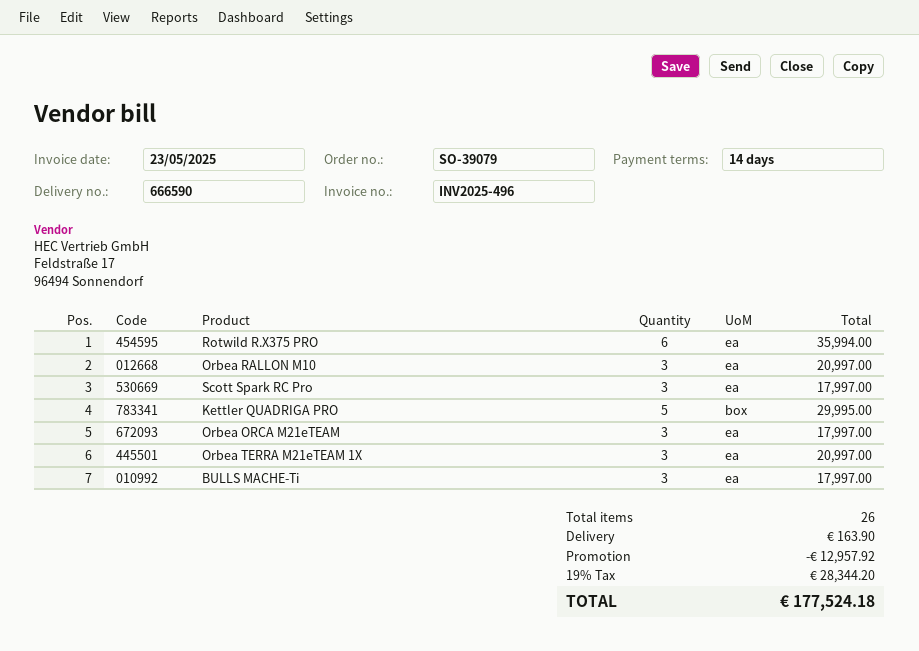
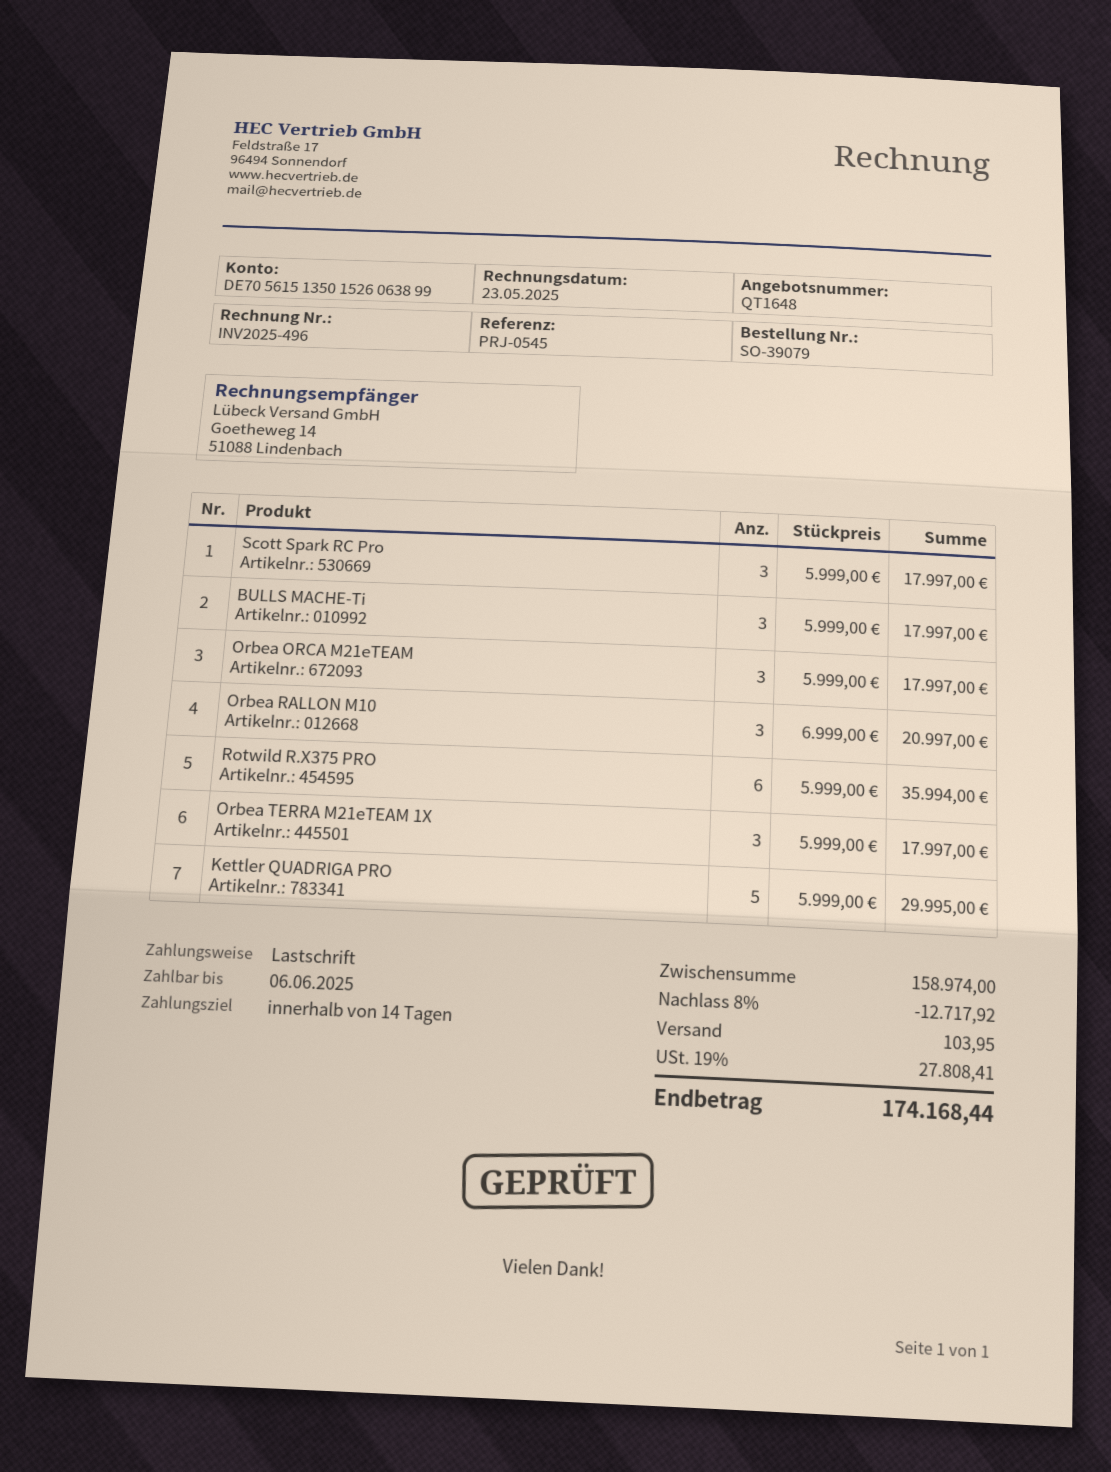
Orbea TERRA M21eTEAM 1X: 3 for 20997.00 -> 3 for 17997.00
discount: 12957.92 -> 12717.92
shipping: 163.90 -> 103.95
tax: 19% = 28344.20 -> 19% = 27808.41
total: 177524.18 -> 174168.44

